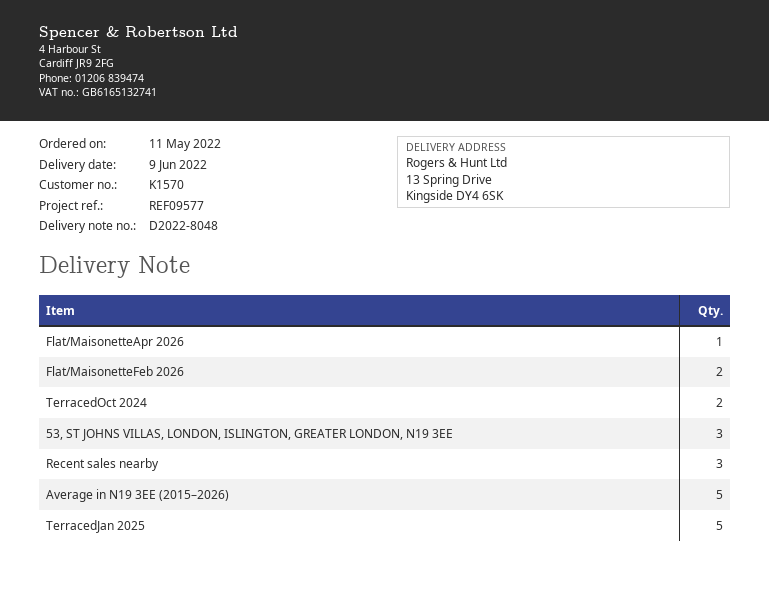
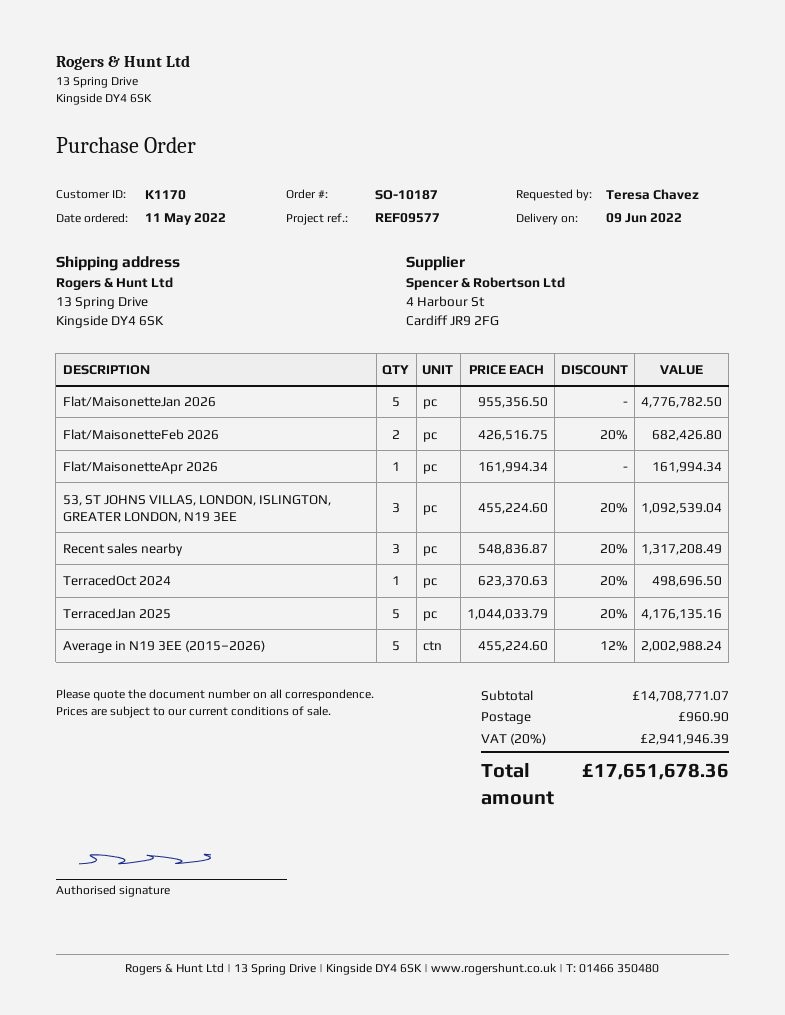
customer number: K1570 -> K1170
TerracedOct 2024: 2 -> 1
Flat/MaisonetteJan 2026: none -> 5

